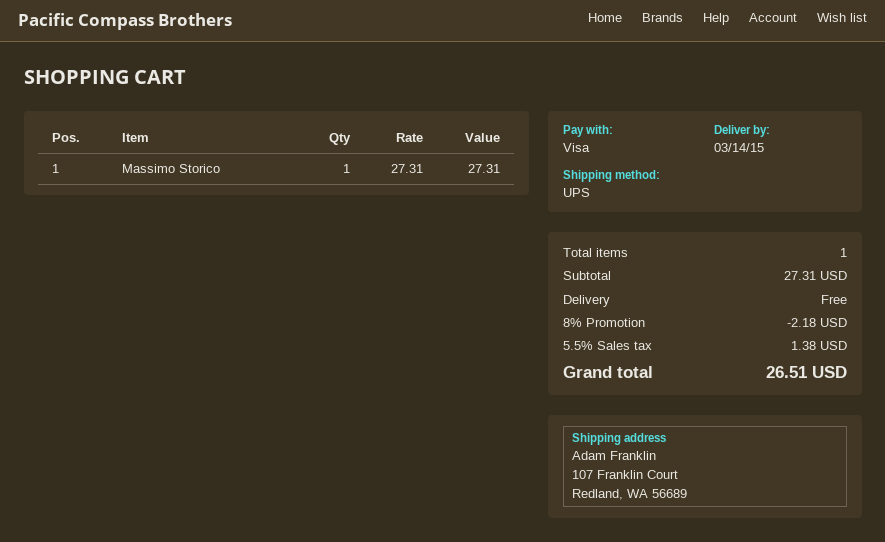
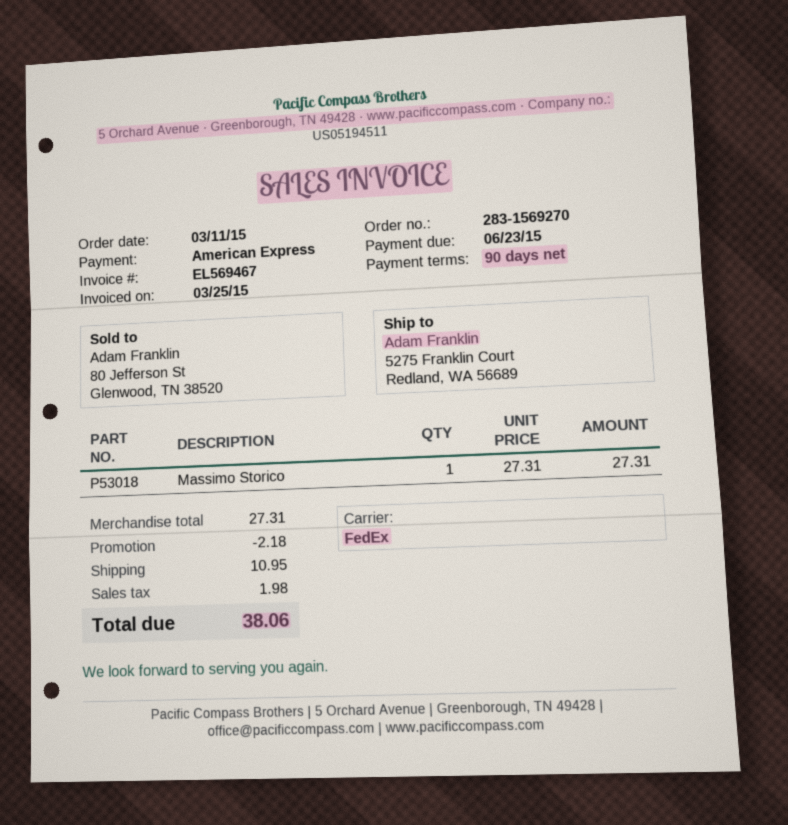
payment method: Visa -> American Express
shipping method: UPS -> FedEx
ship to: 107 Franklin Court, Redland, WA 56689 -> 5275 Franklin Court, Redland, WA 56689
shipping: 0.00 -> 10.95
tax: 1.38 -> 1.98
total: 26.51 -> 38.06

